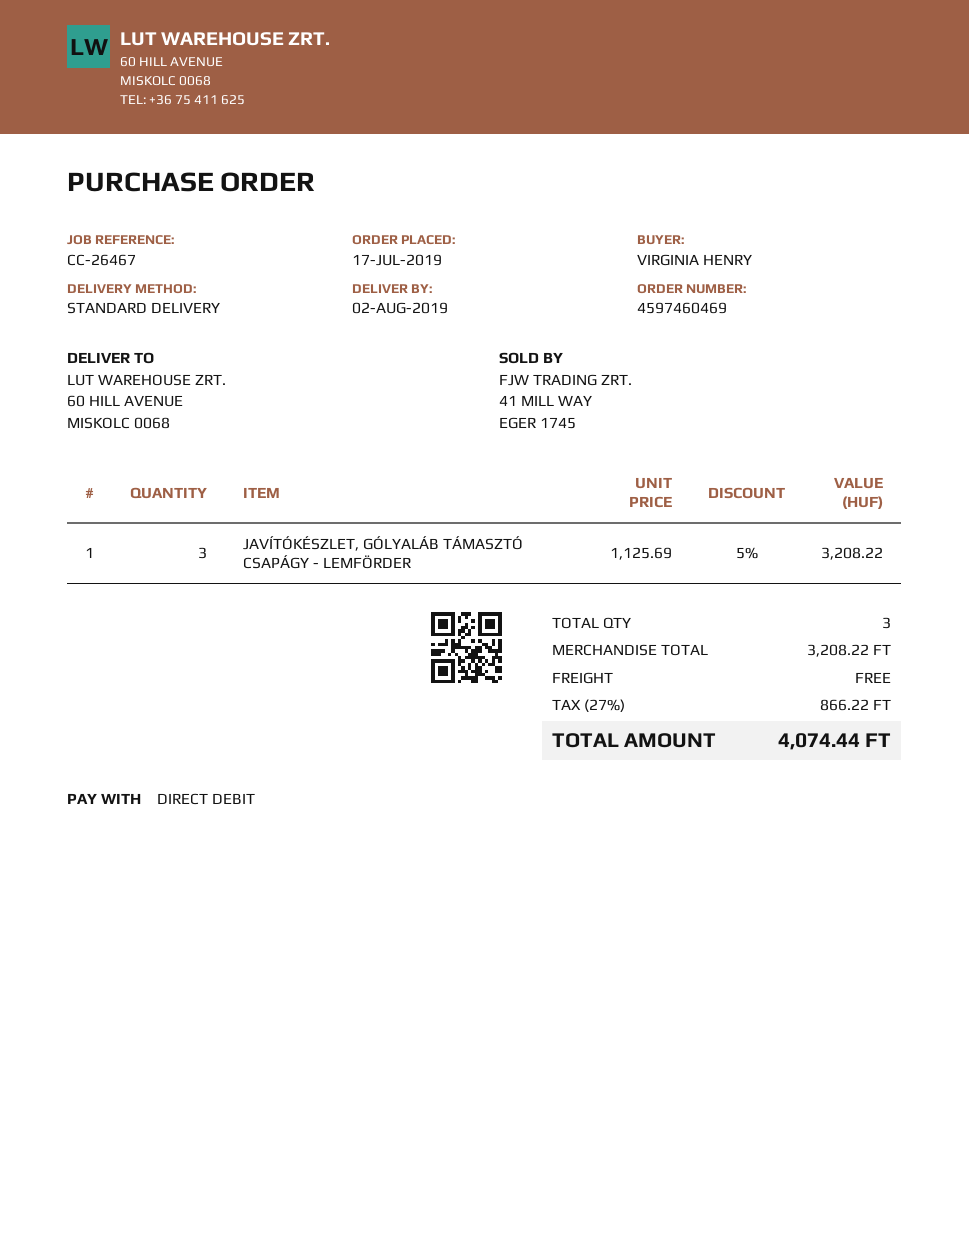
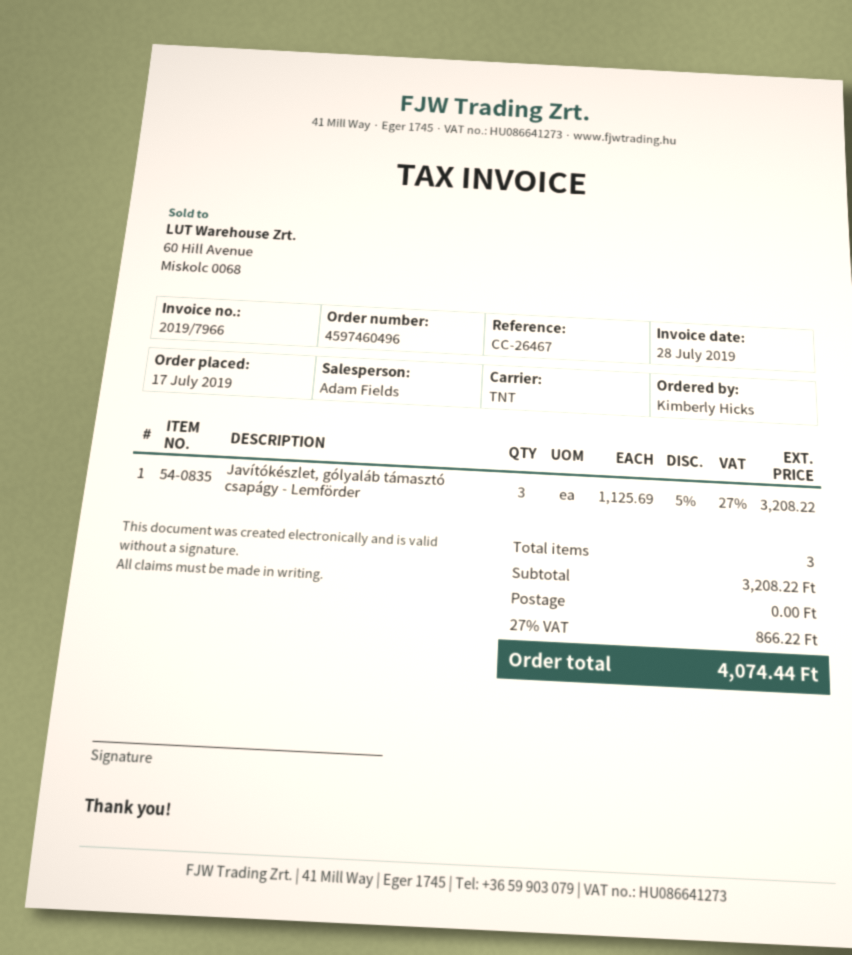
order number: 4597460469 -> 4597460496
ordered by: VIRGINIA HENRY -> Kimberly Hicks
shipping method: standard -> TNT

